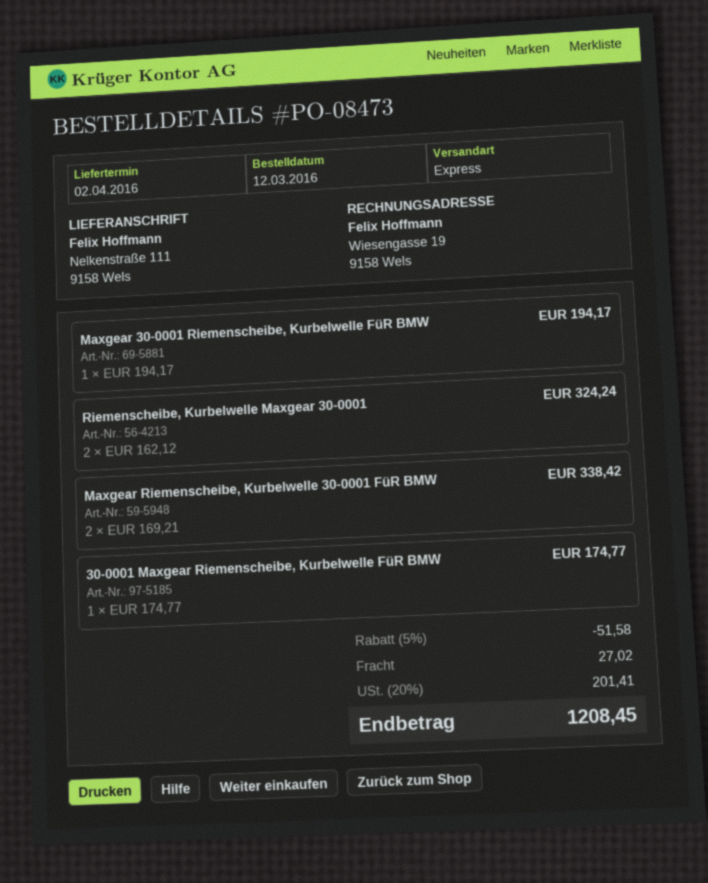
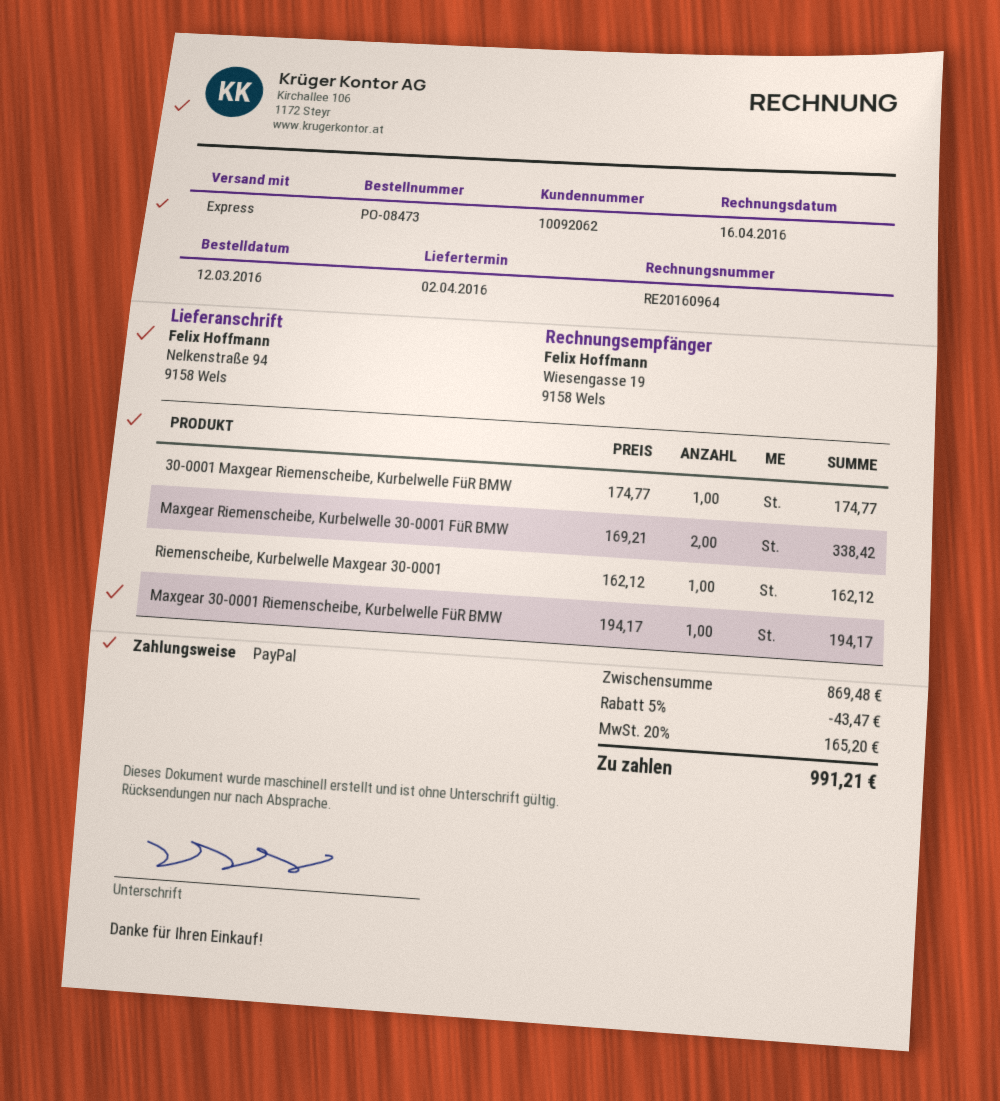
ship to: Nelkenstraße 111, 9158 Wels -> Nelkenstraße 94, 9158 Wels
Riemenscheibe, Kurbelwelle Maxgear 30-0001: 2 x 162.12 = 324.24 -> 1 x 162.12 = 162.12
discount: 5% = 51.58 -> 5% = 43.47
shipping: 27.02 -> none
tax: 20% = 201.41 -> 20% = 165.20
total: 1208.45 -> 991.21

